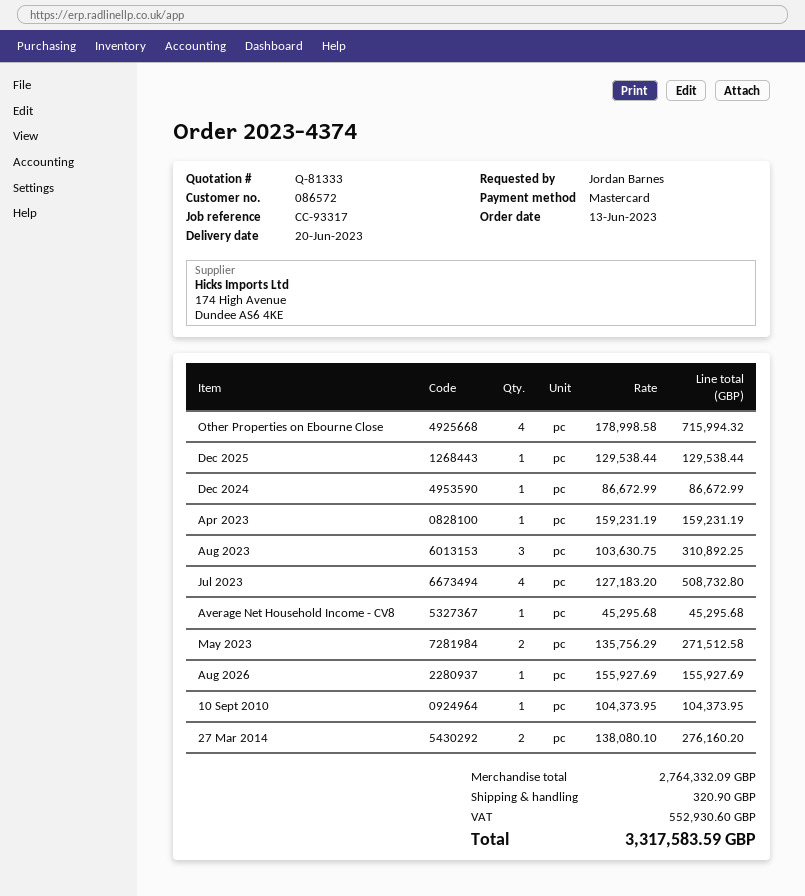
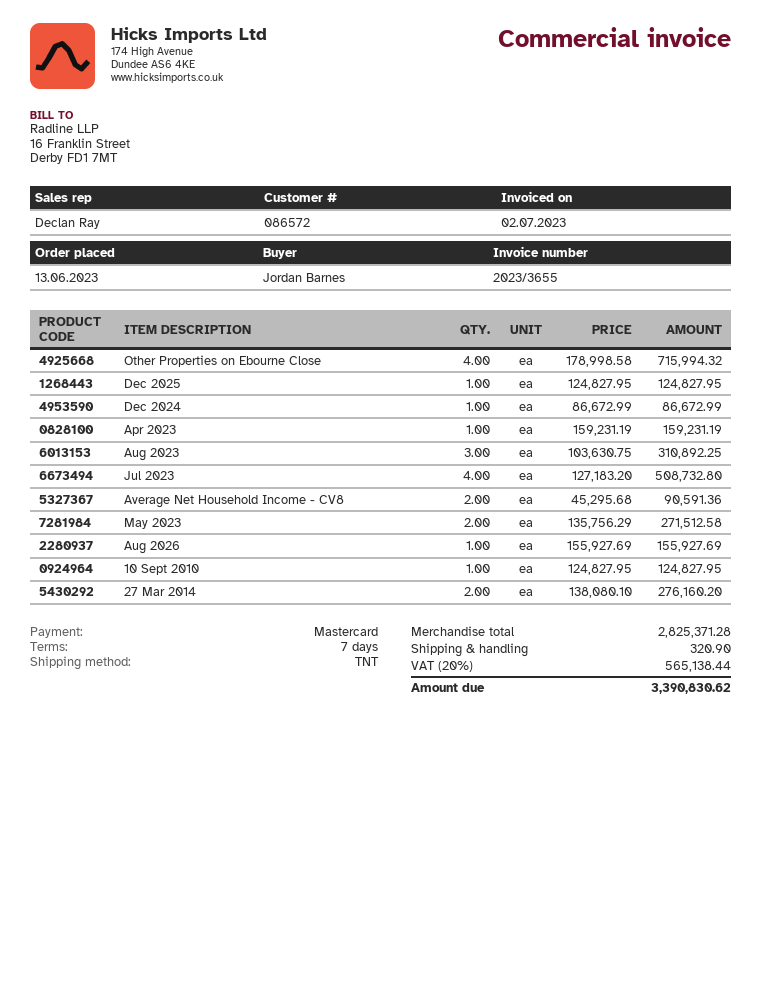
Dec 2025: 1 x 129538.44 = 129538.44 -> 1 x 124827.95 = 124827.95
Average Net Household Income - CV8: 1 x 45295.68 = 45295.68 -> 2 x 45295.68 = 90591.36
10 Sept 2010: 1 x 104373.95 = 104373.95 -> 1 x 124827.95 = 124827.95
subtotal: 2764332.09 -> 2825371.28
tax: 552930.60 -> 565138.44
total: 3317583.59 -> 3390830.62

